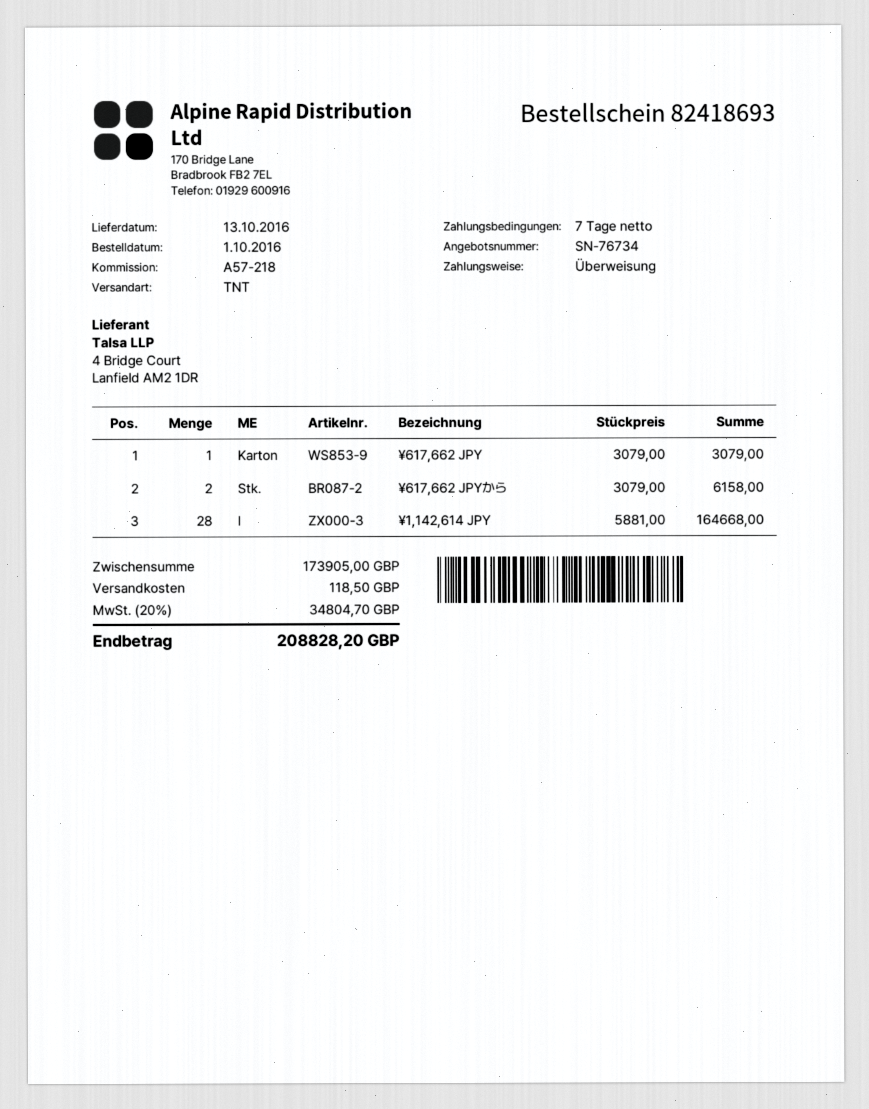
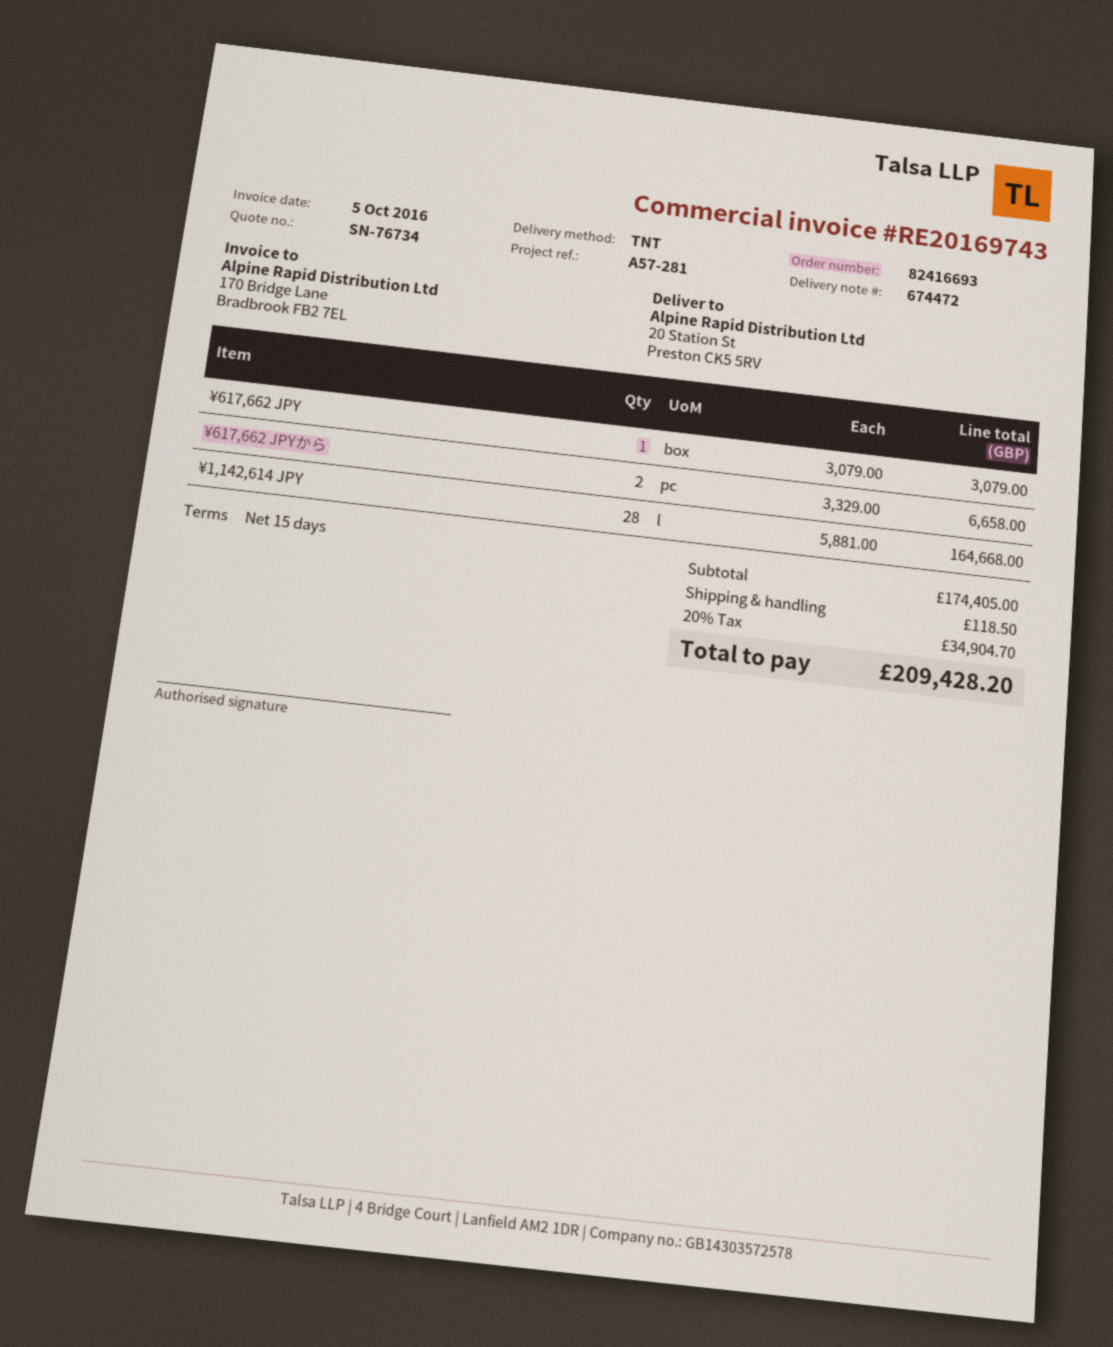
order number: 82418693 -> 82416693
payment terms: 7 days -> 15 days
reference: A57-218 -> A57-281
¥617,662 JPYから: 2 x 3079.00 = 6158.00 -> 2 x 3329.00 = 6658.00
subtotal: 173905.00 -> 174405.00
tax: 20% = 34804.70 -> 20% = 34904.70
total: 208828.20 -> 209428.20

